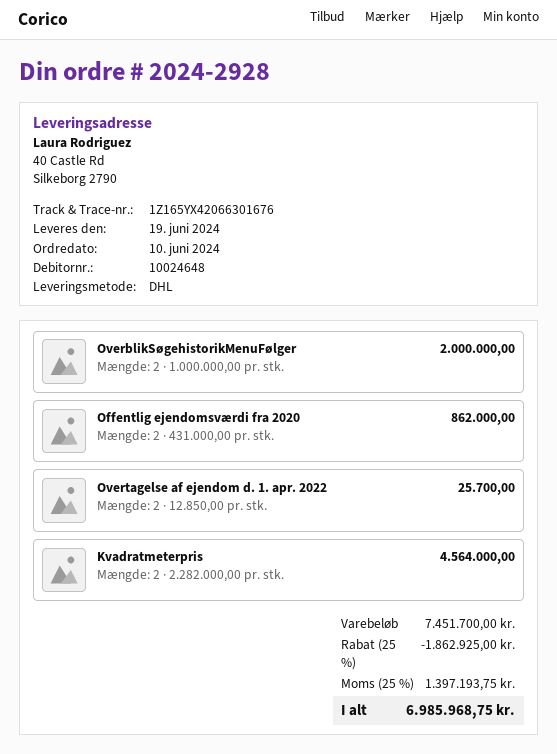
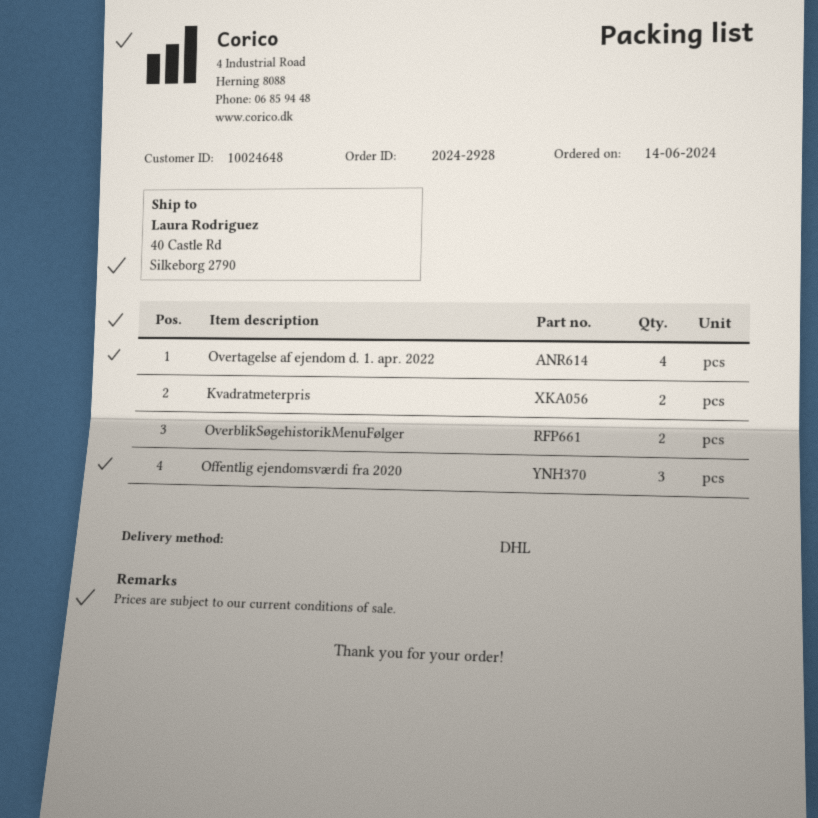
order date: 2024-06-10 -> 2024-06-14
Offentlig ejendomsværdi fra 2020: 2 -> 3
Overtagelse af ejendom d. 1. apr. 2022: 2 -> 4

